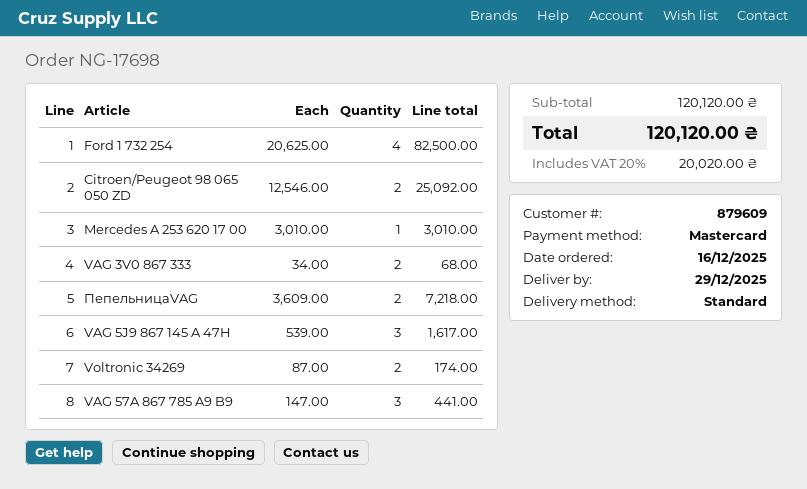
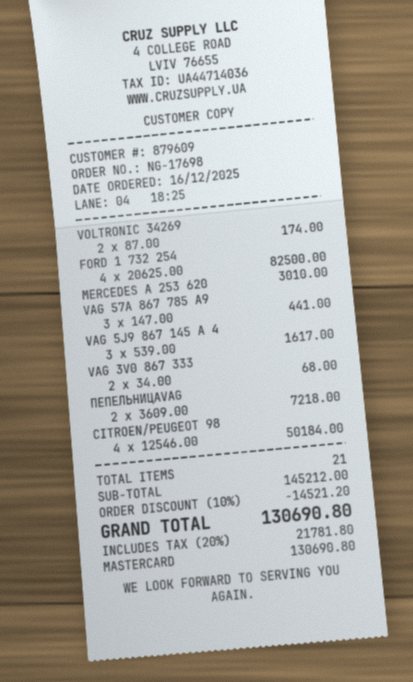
Citroen/Peugeot 98 065 050 ZD: 2 x 12546.00 = 25092.00 -> 4 x 12546.00 = 50184.00
subtotal: 120120.00 -> 145212.00
discount: none -> 10% = 14521.20
tax: 20% = 20020.00 -> 20% = 21781.80
total: 120120.00 -> 130690.80

